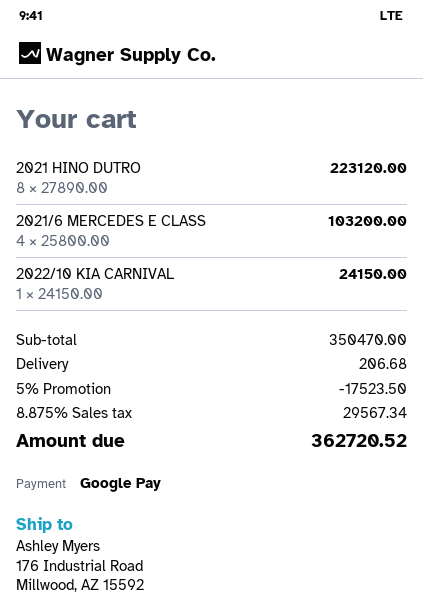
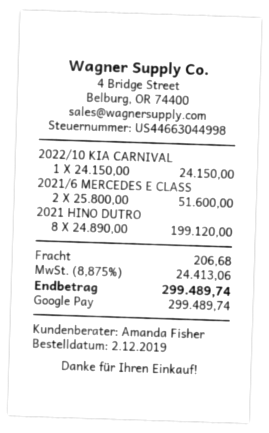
2021 HINO DUTRO: 8 x 27890.00 = 223120.00 -> 8 x 24890.00 = 199120.00
2021/6 MERCEDES E CLASS: 4 x 25800.00 = 103200.00 -> 2 x 25800.00 = 51600.00
discount: 5% = 17523.50 -> none
tax: 8.875% = 29567.34 -> 8.875% = 24413.06
total: 362720.52 -> 299489.74

